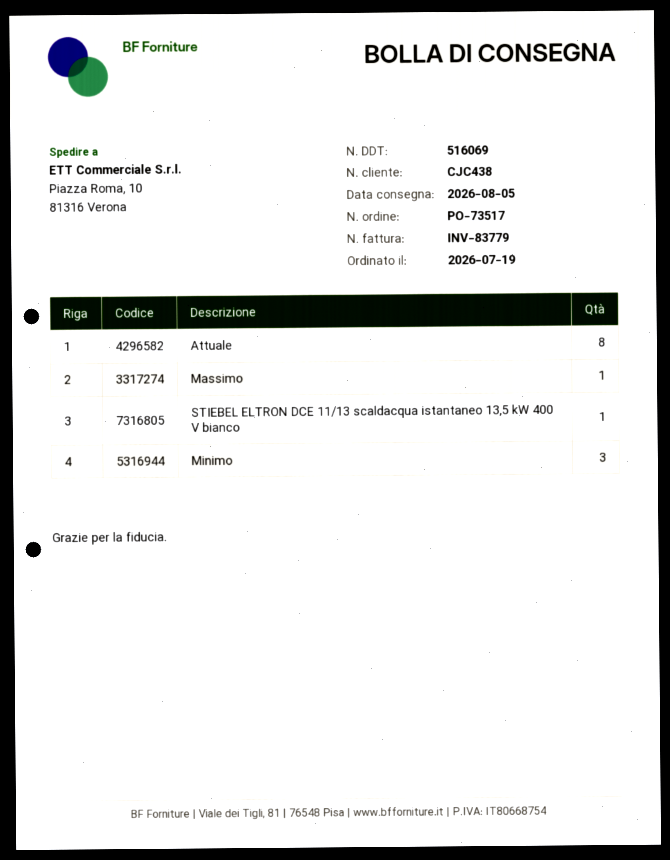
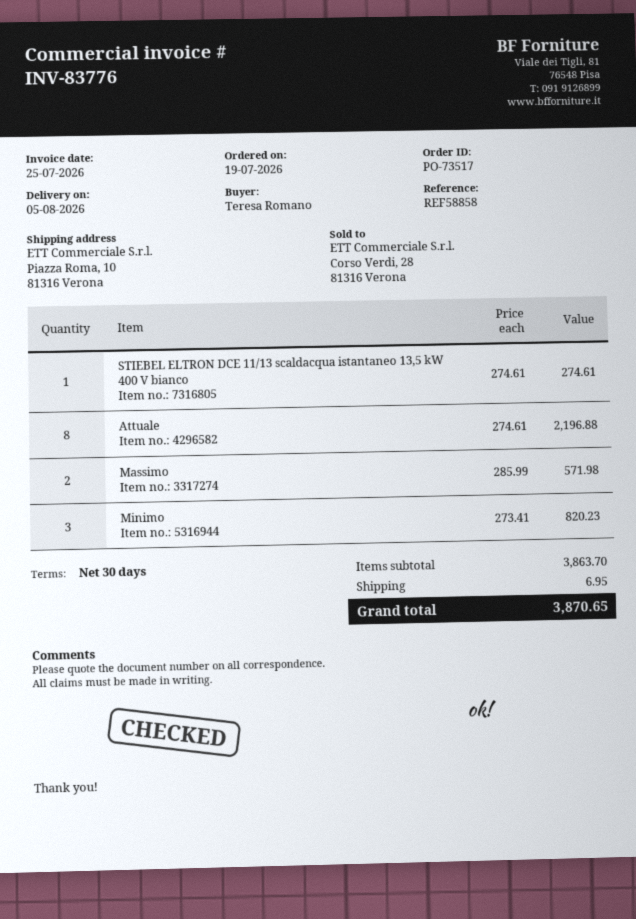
invoice number: INV-83779 -> INV-83776
Massimo: 1 -> 2

